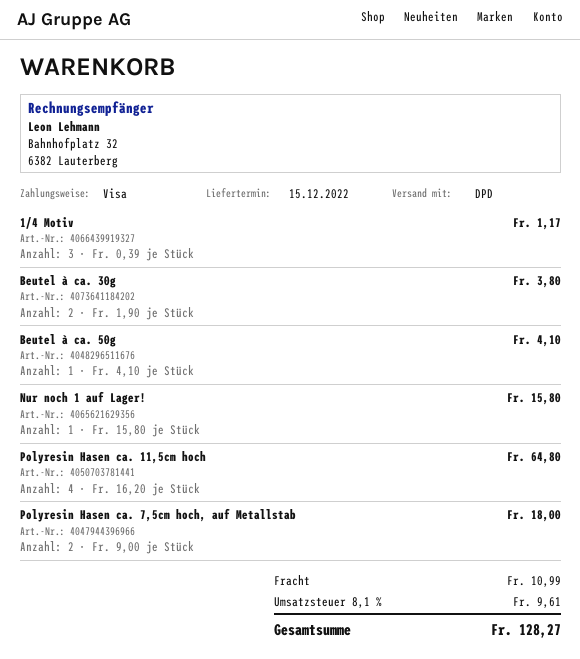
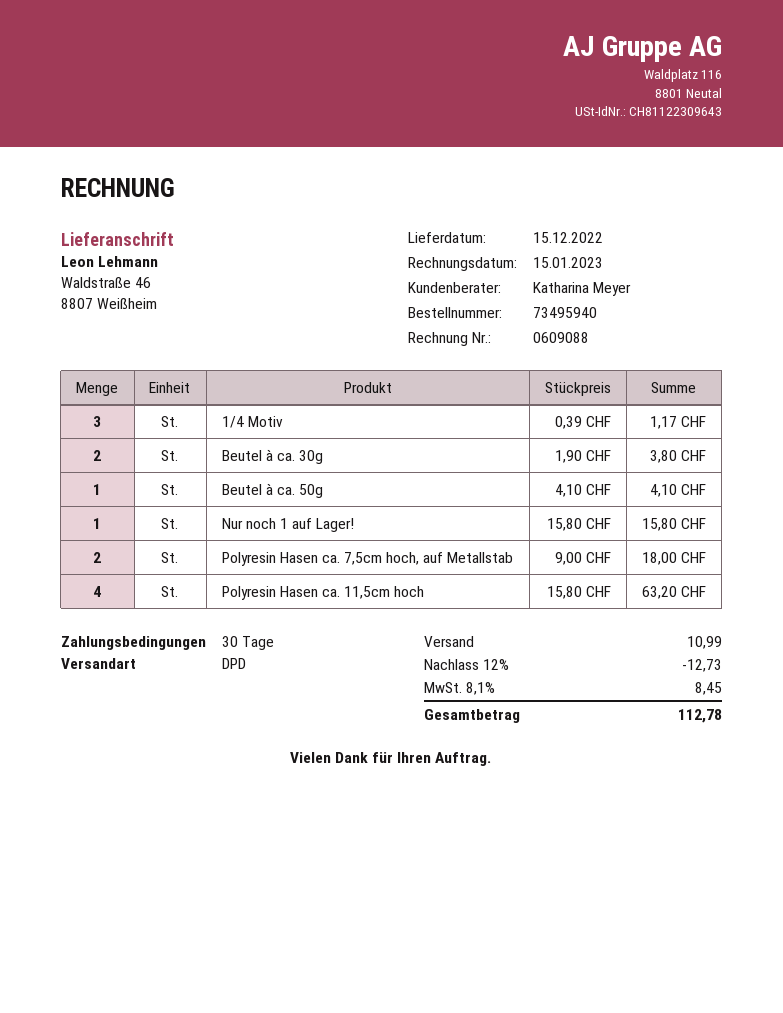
Polyresin Hasen ca. 11,5cm hoch: 4 x 16.20 = 64.80 -> 4 x 15.80 = 63.20
discount: none -> 12% = 12.73
tax: 8.1% = 9.61 -> 8.1% = 8.45
total: 128.27 -> 112.78

